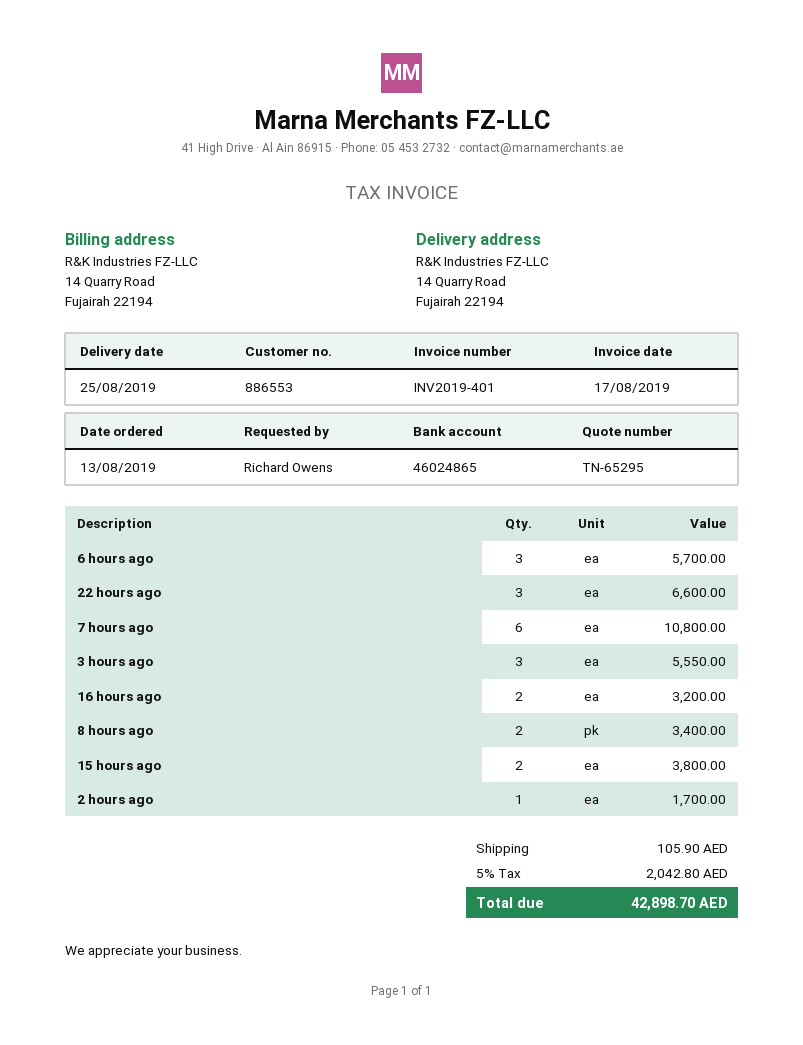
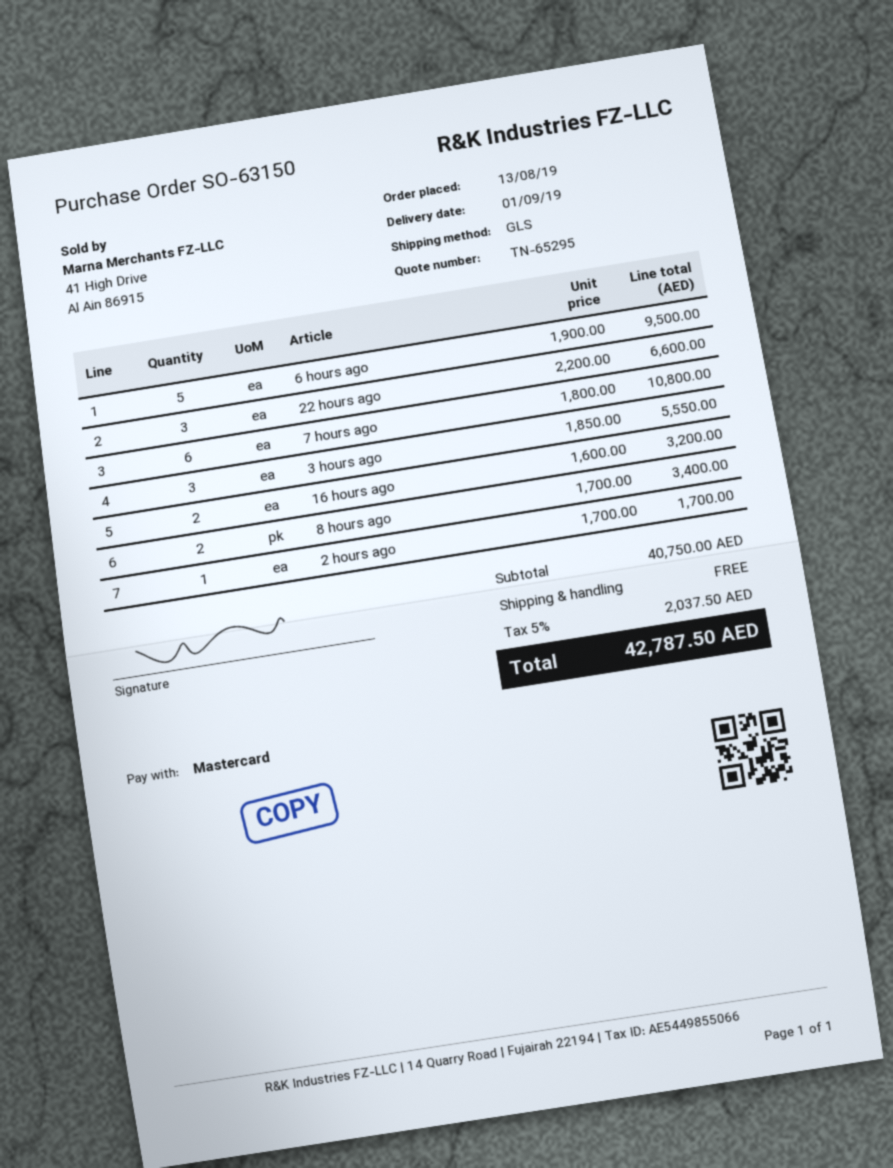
delivery date: 2019-08-25 -> 2019-09-01
6 hours ago: 3 for 5700.00 -> 5 for 9500.00
15 hours ago: 2 for 3800.00 -> none
shipping: 105.90 -> 0.00
tax: 5% = 2042.80 -> 5% = 2037.50
total: 42898.70 -> 42787.50

